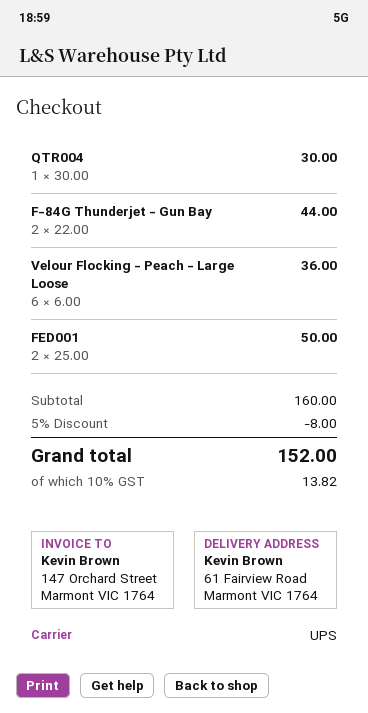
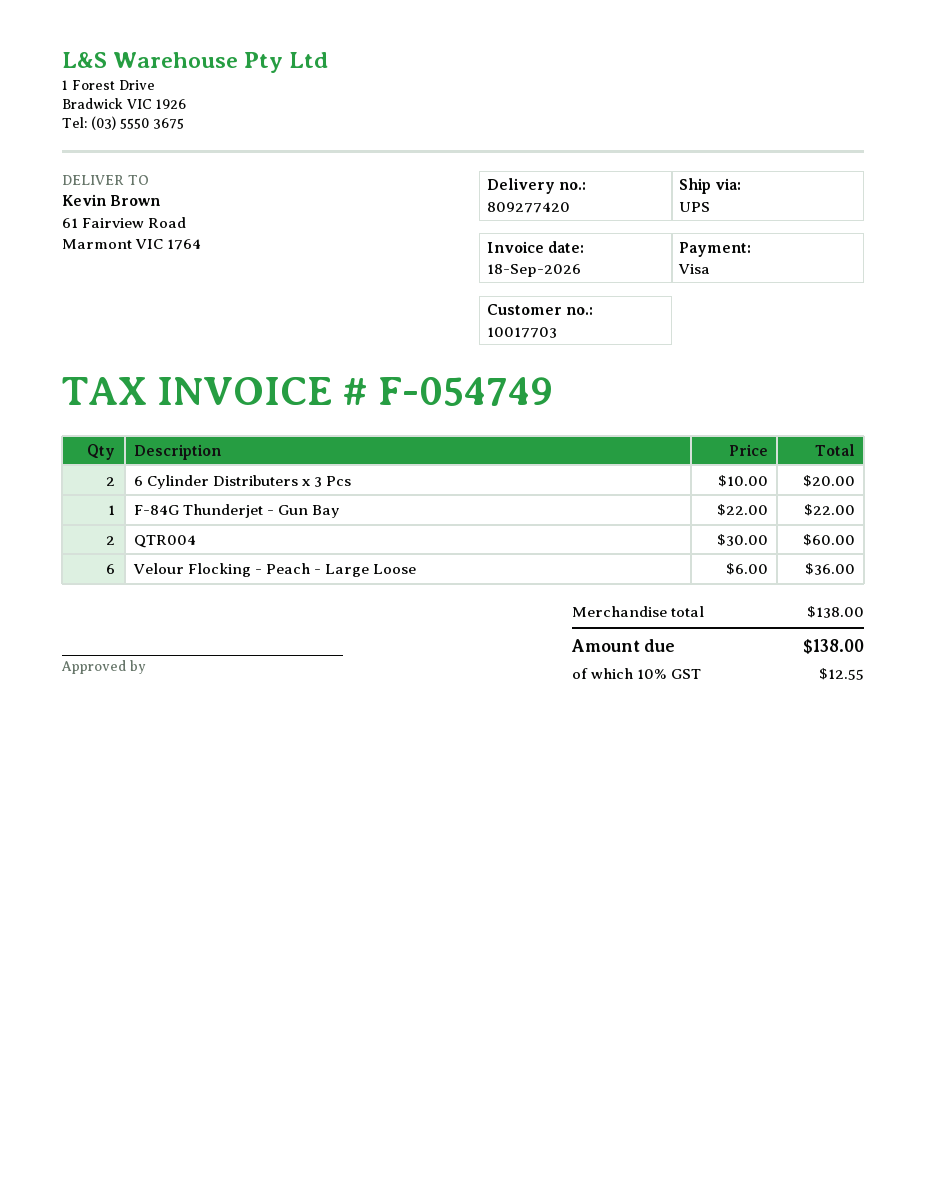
QTR004: 1 x 30.00 = 30.00 -> 2 x 30.00 = 60.00
F-84G Thunderjet - Gun Bay: 2 x 22.00 = 44.00 -> 1 x 22.00 = 22.00
FED001: 2 x 25.00 = 50.00 -> none
6 Cylinder Distributers x 3 Pcs: none -> 2 x 10.00 = 20.00
subtotal: 160.00 -> 138.00
discount: 5% = 8.00 -> none
tax: 10% = 13.82 -> 10% = 12.55
total: 152.00 -> 138.00

